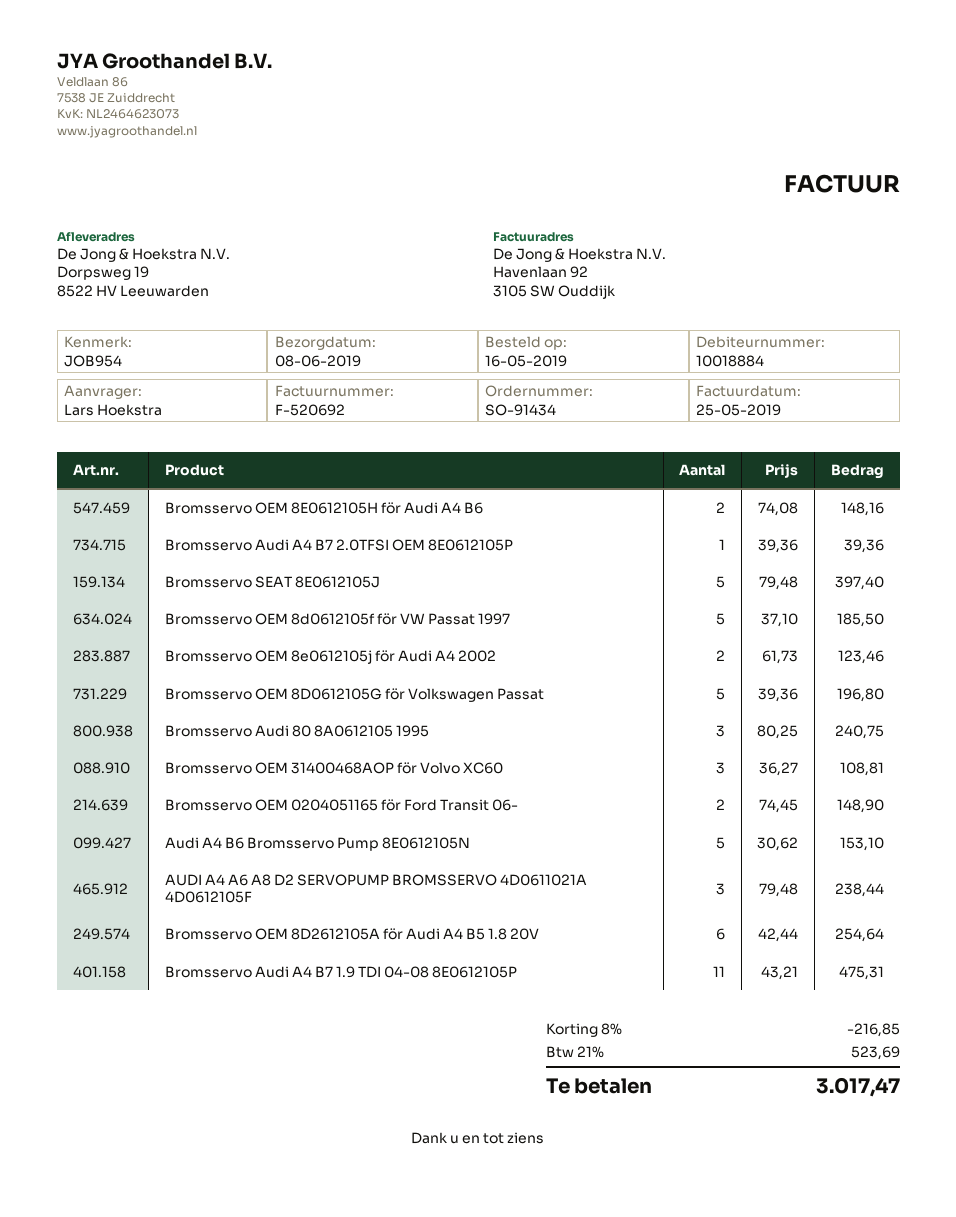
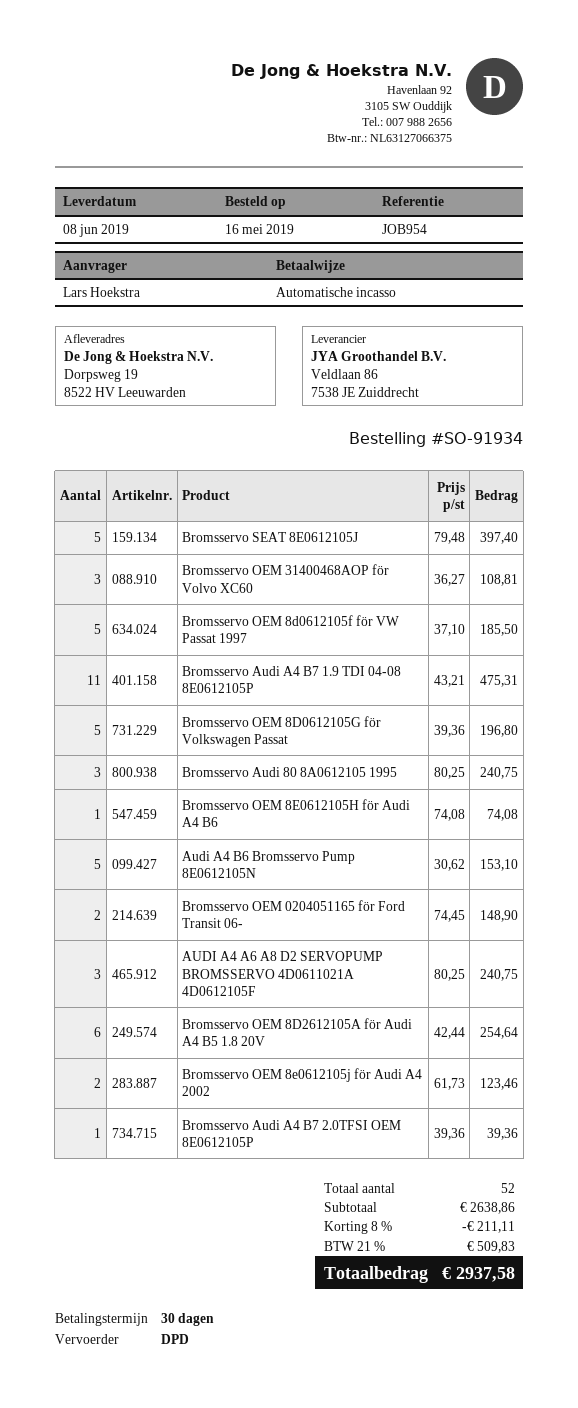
order number: SO-91434 -> SO-91934
Bromsservo OEM 8E0612105H för Audi A4 B6: 2 x 74.08 = 148.16 -> 1 x 74.08 = 74.08
AUDI A4 A6 A8 D2 SERVOPUMP BROMSSERVO 4D0611021A 4D0612105F: 3 x 79.48 = 238.44 -> 3 x 80.25 = 240.75
discount: 8% = 216.85 -> 8% = 211.11
tax: 21% = 523.69 -> 21% = 509.83
total: 3017.47 -> 2937.58

